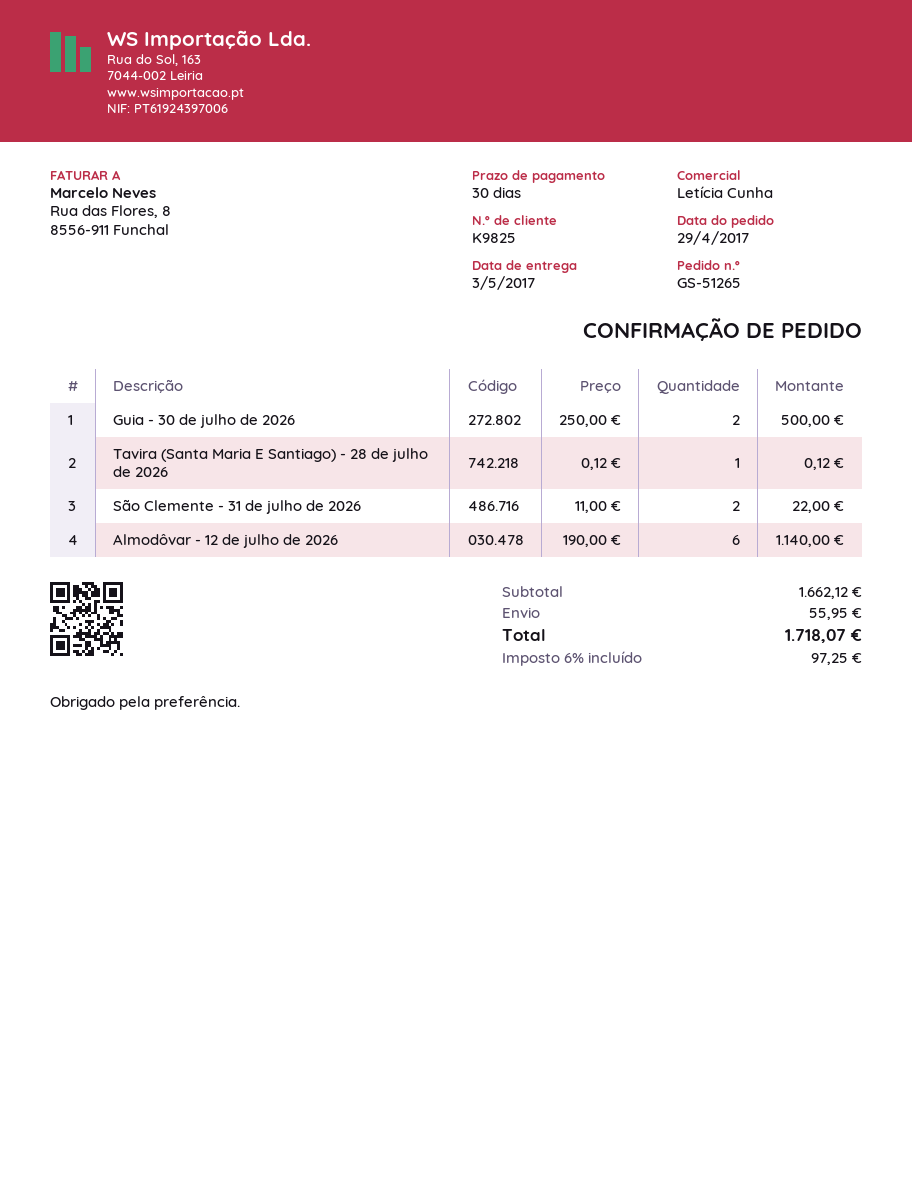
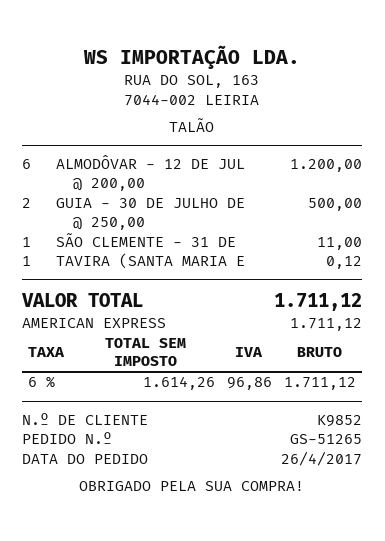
order date: 2017-04-29 -> 2017-04-26
customer number: K9825 -> K9852
São Clemente - 31 de julho de 2026: 2 x 11.00 = 22.00 -> 1 x 11.00 = 11.00
Almodôvar - 12 de julho de 2026: 6 x 190.00 = 1140.00 -> 6 x 200.00 = 1200.00
shipping: 55.95 -> none
tax: 6% = 97.25 -> 6% = 96.86
total: 1718.07 -> 1711.12

